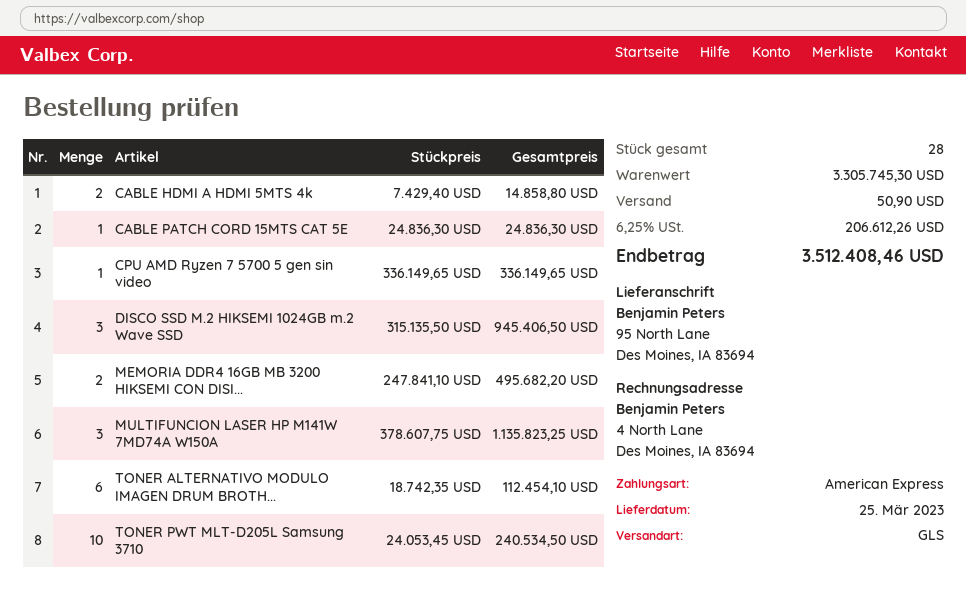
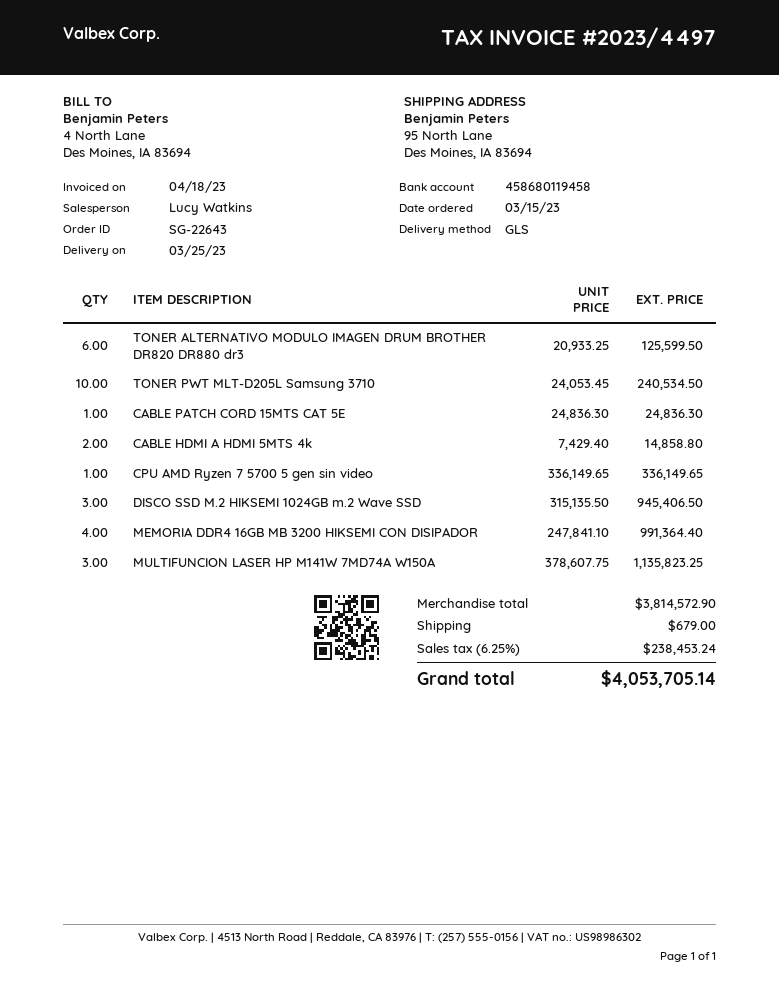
MEMORIA DDR4 16GB MB 3200 HIKSEMI CON DISI...: 2 x 247841.10 = 495682.20 -> 4 x 247841.10 = 991364.40
TONER ALTERNATIVO MODULO IMAGEN DRUM BROTH...: 6 x 18742.35 = 112454.10 -> 6 x 20933.25 = 125599.50
subtotal: 3305745.30 -> 3814572.90
shipping: 50.90 -> 679.00
tax: 6.25% = 206612.26 -> 6.25% = 238453.24
total: 3512408.46 -> 4053705.14

